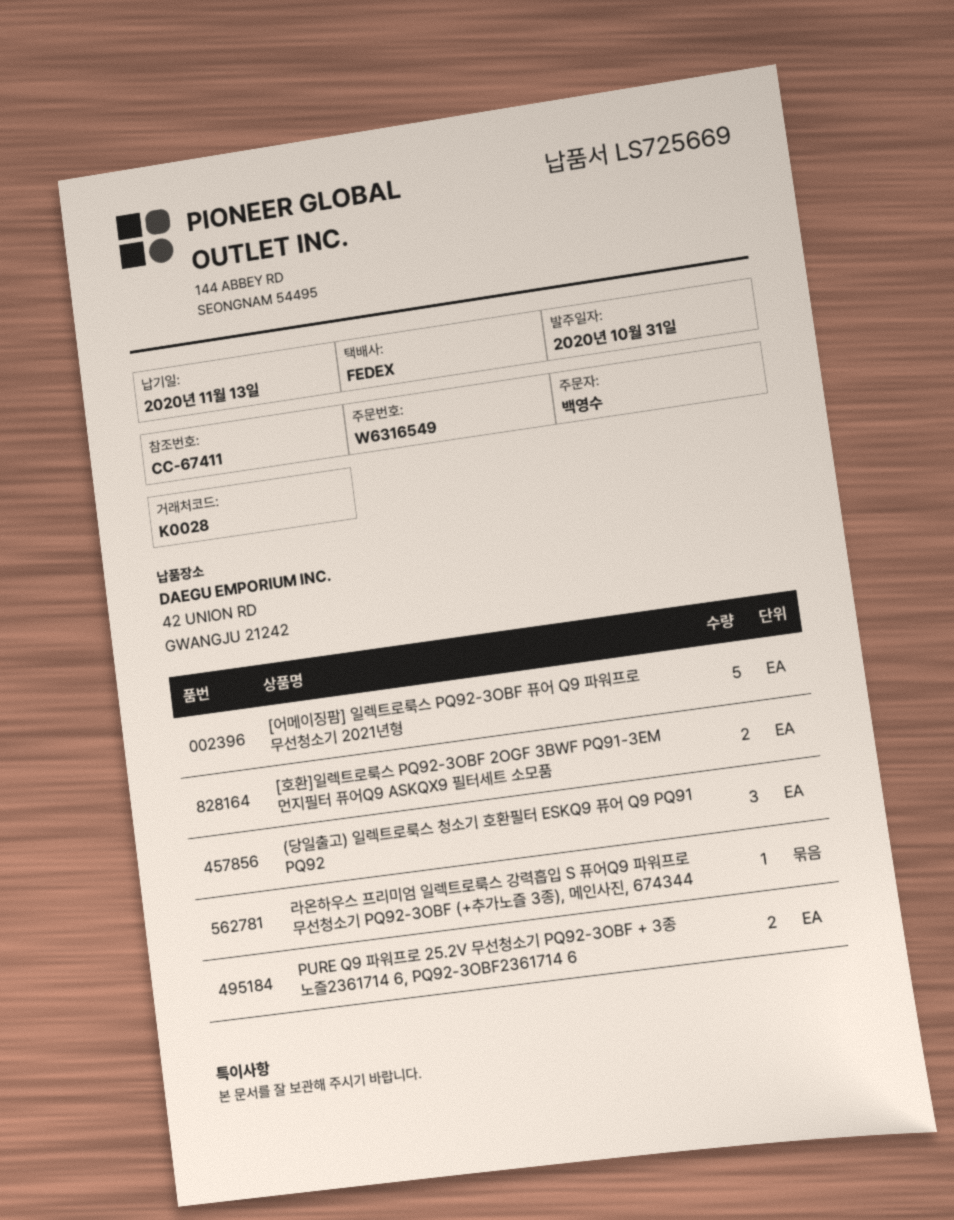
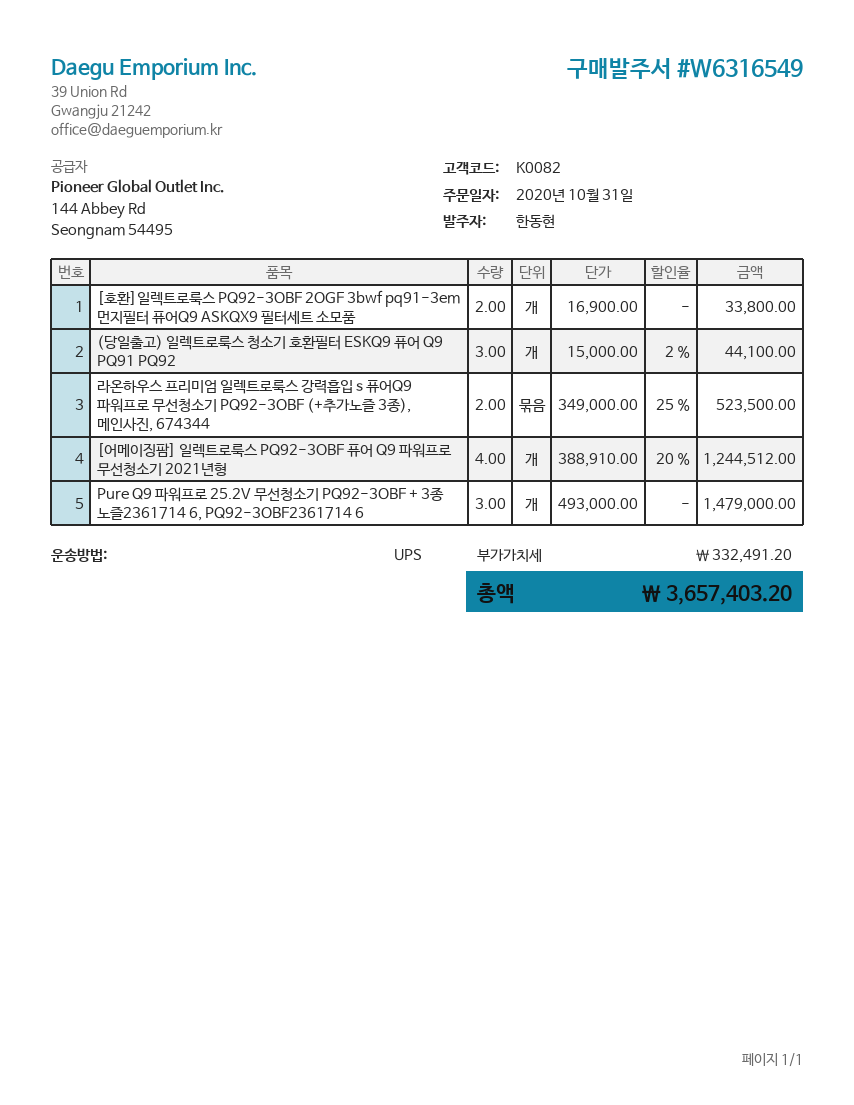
customer number: K0028 -> K0082
ordered by: 백영수 -> 한동현
shipping method: FedEx -> UPS
[어메이징팜] 일렉트로룩스 PQ92-3OBF 퓨어 Q9 파워프로 무선청소기 2021년형: 5 -> 4
라온하우스 프리미엄 일렉트로룩스 강력흡입 S 퓨어Q9 파워프로 무선청소기 PQ92-3OBF (+추가노즐 3종), 메인사진, 674344: 1 -> 2
PURE Q9 파워프로 25.2V 무선청소기 PQ92-3OBF + 3종 노즐2361714 6, PQ92-3OBF2361714 6: 2 -> 3

